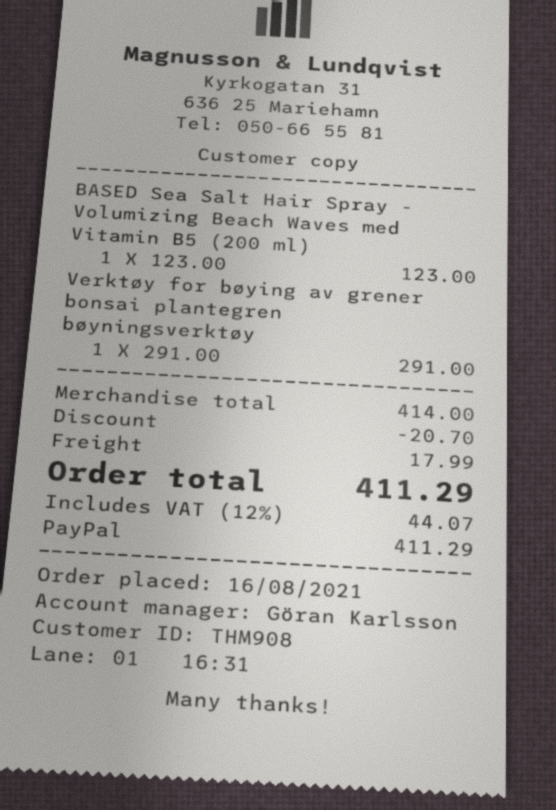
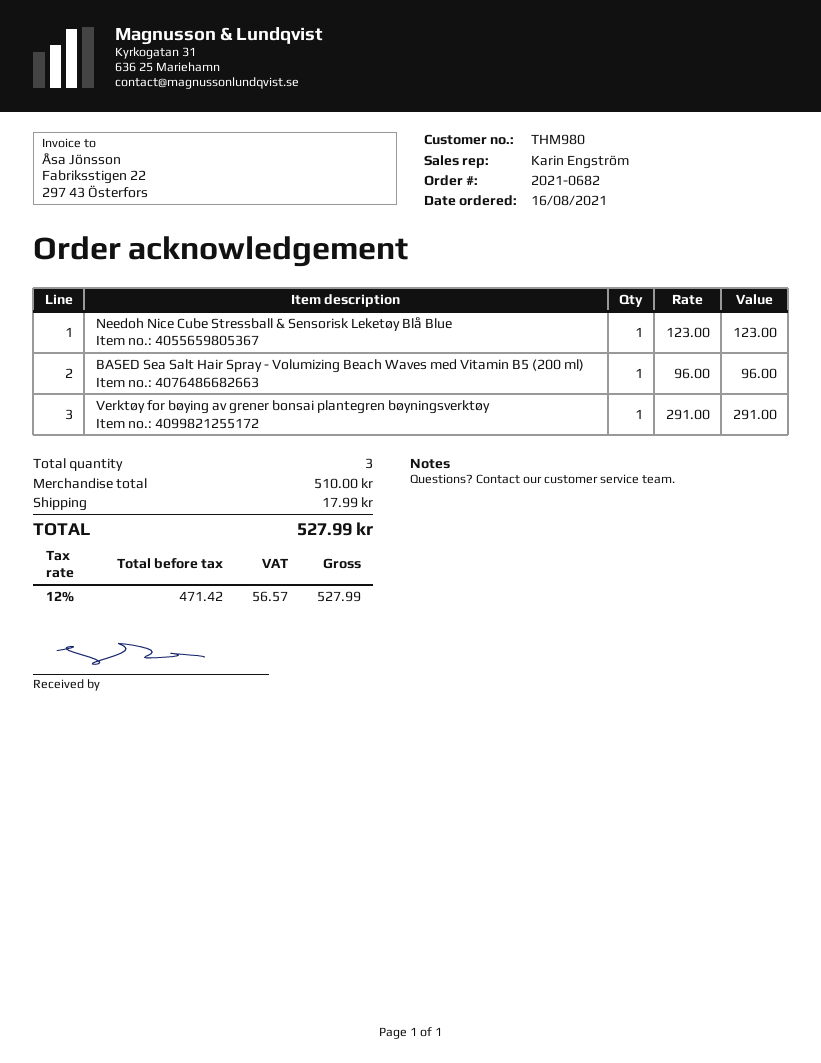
customer number: THM908 -> THM980
sales rep: Göran Karlsson -> Karin Engström
BASED Sea Salt Hair Spray - Volumizing Beach Waves med Vitamin B5 (200 ml): 1 x 123.00 = 123.00 -> 1 x 96.00 = 96.00
Needoh Nice Cube Stressball & Sensorisk Leketøy Blå Blue: none -> 1 x 123.00 = 123.00
subtotal: 414.00 -> 510.00
discount: 20.70 -> none
tax: 12% = 44.07 -> 12% = 56.57
total: 411.29 -> 527.99

